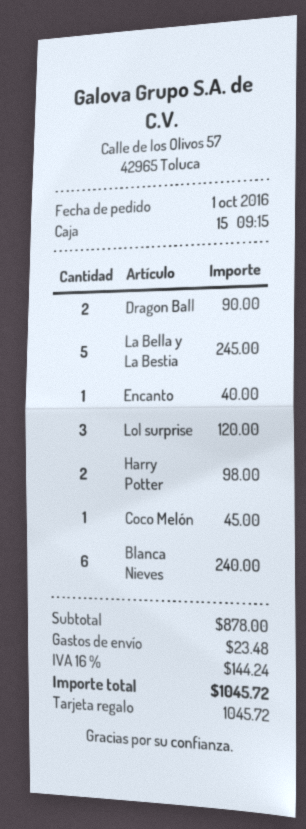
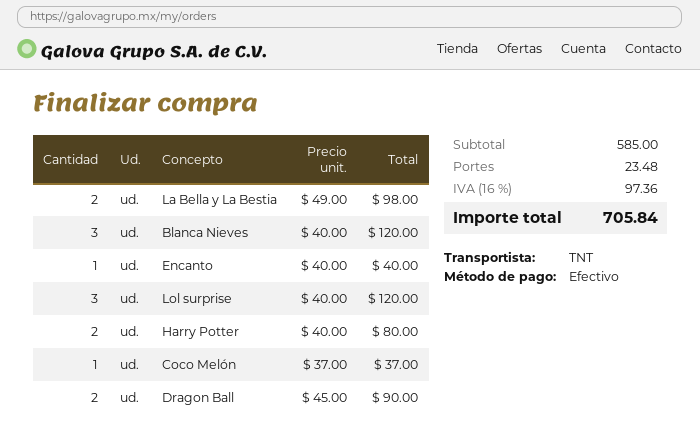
payment method: gift card -> cash
La Bella y La Bestia: 5 for 245.00 -> 2 for 98.00
Harry Potter: 2 for 98.00 -> 2 for 80.00
Coco Melón: 1 for 45.00 -> 1 for 37.00
Blanca Nieves: 6 for 240.00 -> 3 for 120.00
subtotal: 878.00 -> 585.00
tax: 16% = 144.24 -> 16% = 97.36
total: 1045.72 -> 705.84

